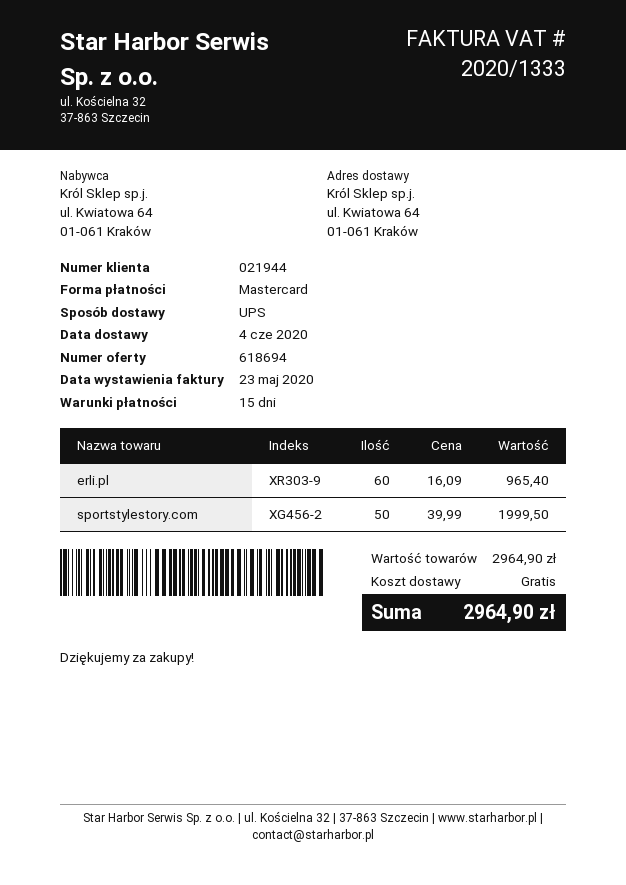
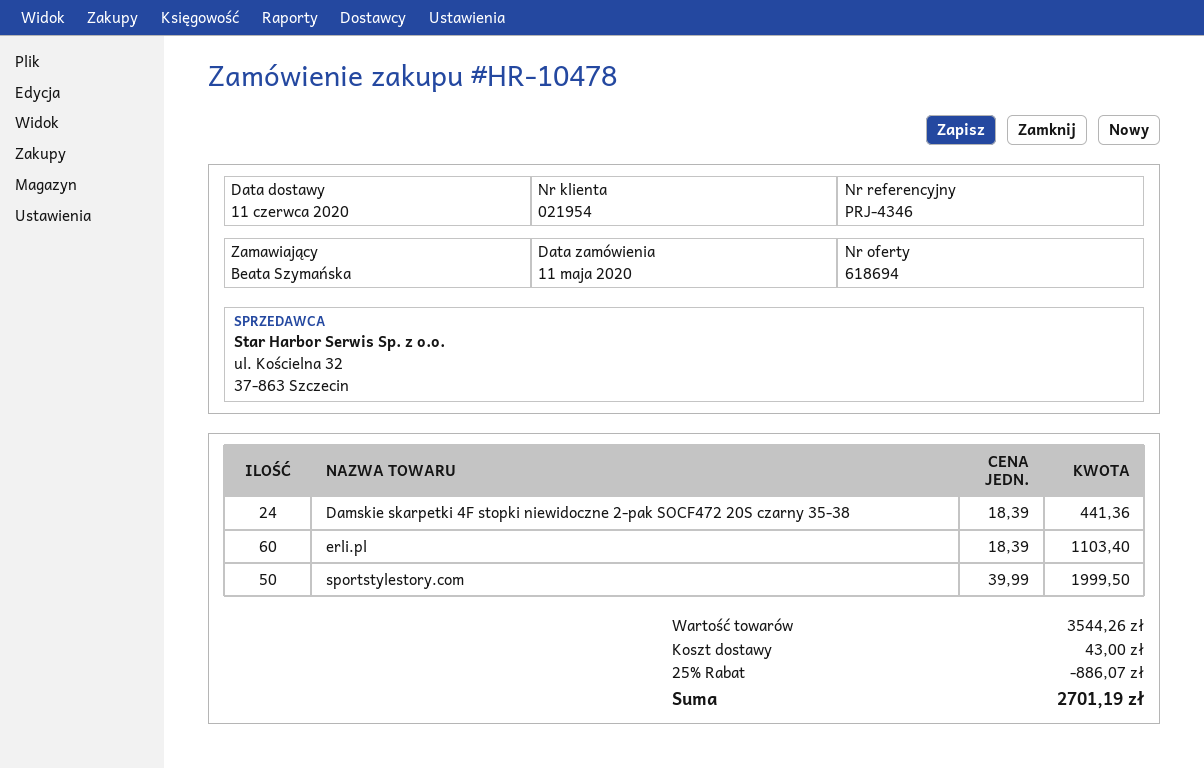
delivery date: 2020-06-04 -> 2020-06-11
customer number: 021944 -> 021954
erli.pl: 60 x 16.09 = 965.40 -> 60 x 18.39 = 1103.40
Damskie skarpetki 4F stopki niewidoczne 2-pak SOCF472 20S czarny 35-38: none -> 24 x 18.39 = 441.36
subtotal: 2964.90 -> 3544.26
discount: none -> 25% = 886.07
shipping: 0.00 -> 43.00
total: 2964.90 -> 2701.19

